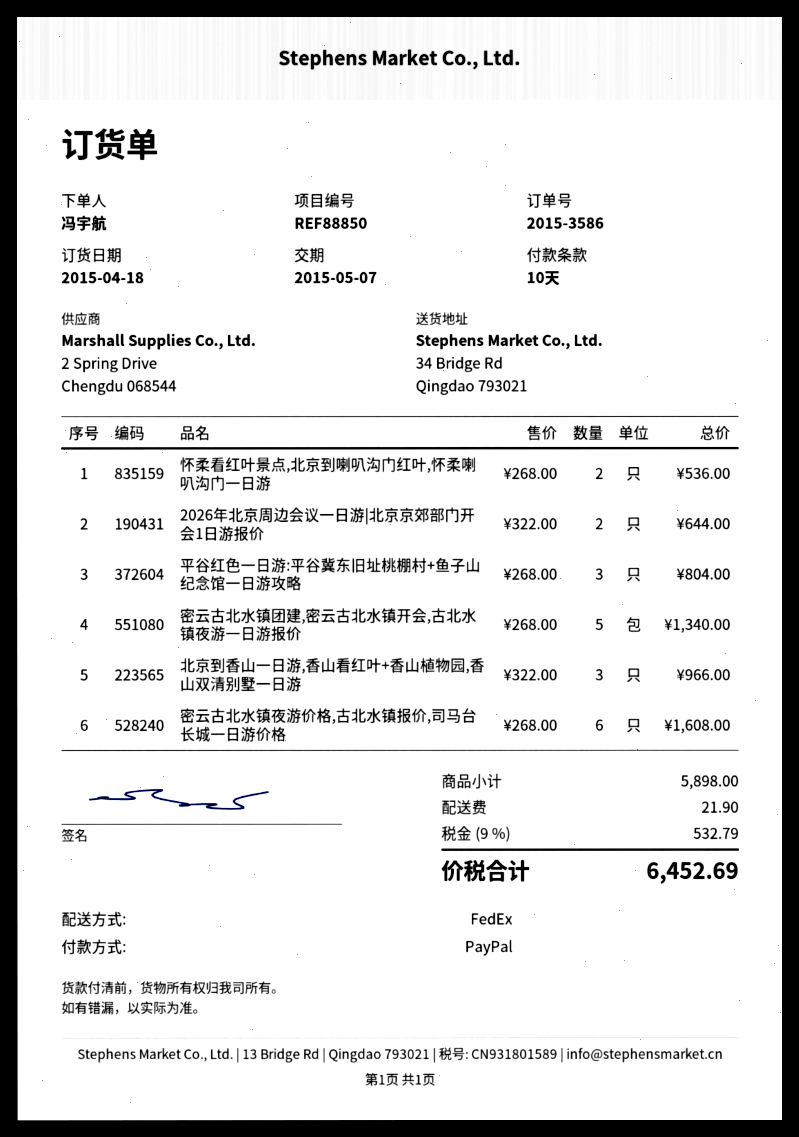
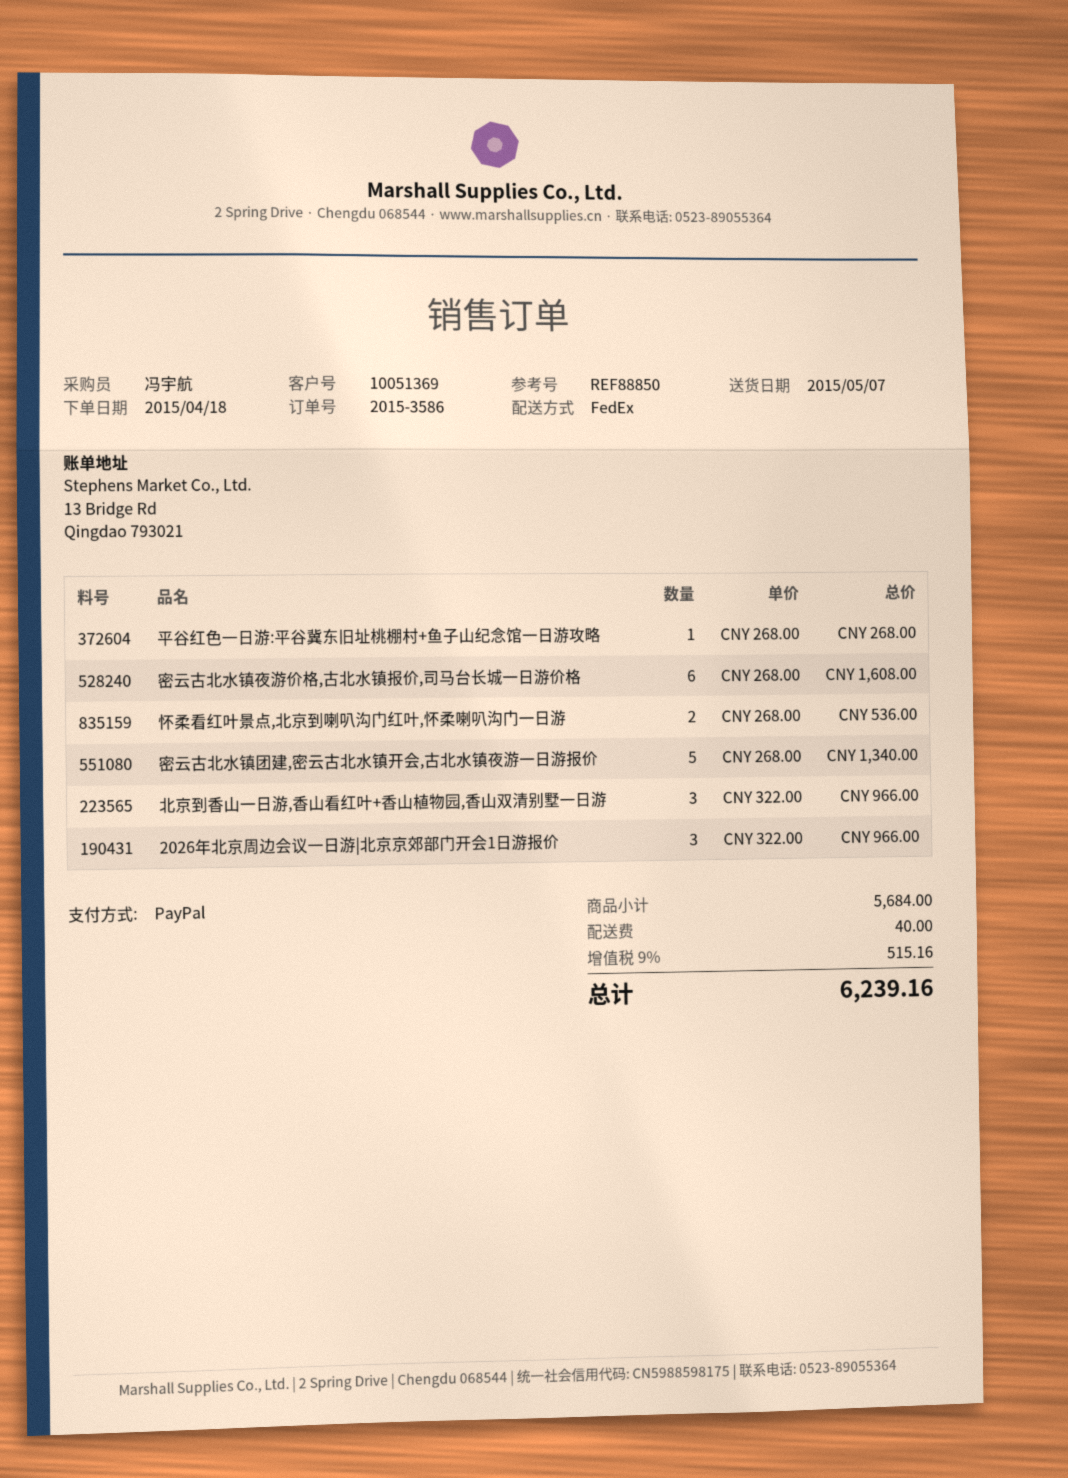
2026年北京周边会议一日游|北京京郊部门开会1日游报价: 2 x 322.00 = 644.00 -> 3 x 322.00 = 966.00
平谷红色一日游:平谷冀东旧址桃棚村+鱼子山纪念馆一日游攻略: 3 x 268.00 = 804.00 -> 1 x 268.00 = 268.00
subtotal: 5898.00 -> 5684.00
shipping: 21.90 -> 40.00
tax: 9% = 532.79 -> 9% = 515.16
total: 6452.69 -> 6239.16

